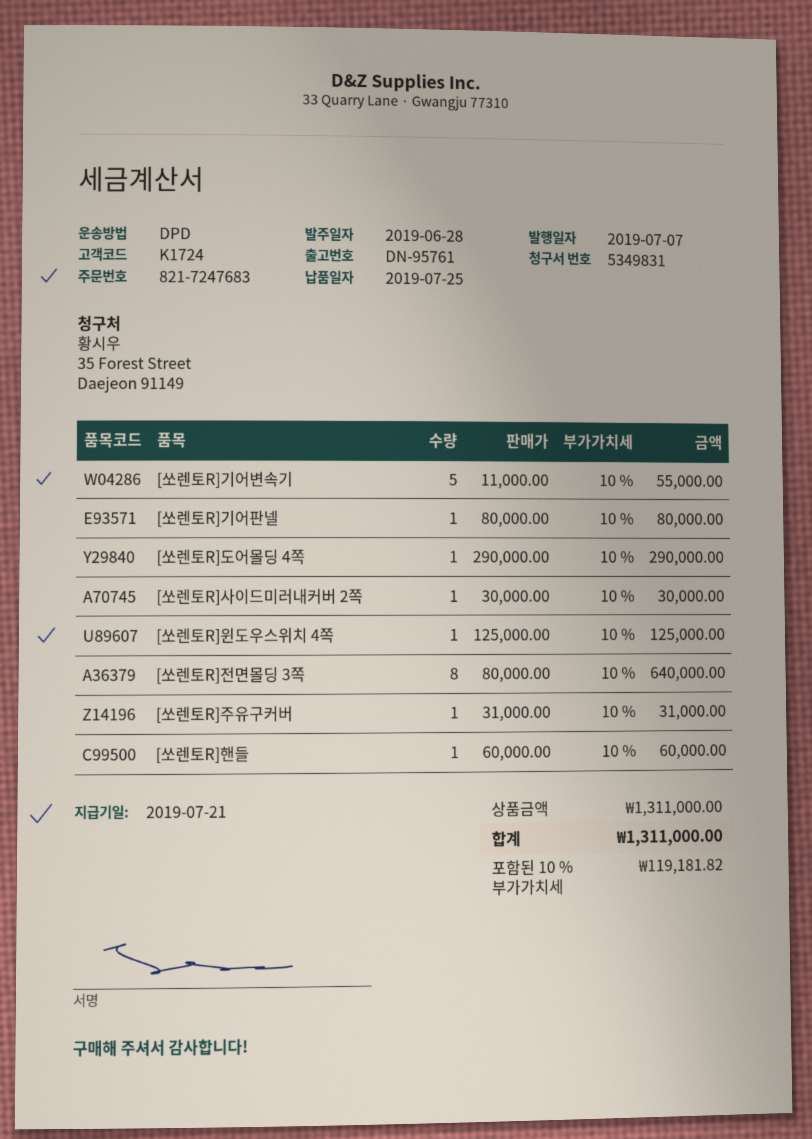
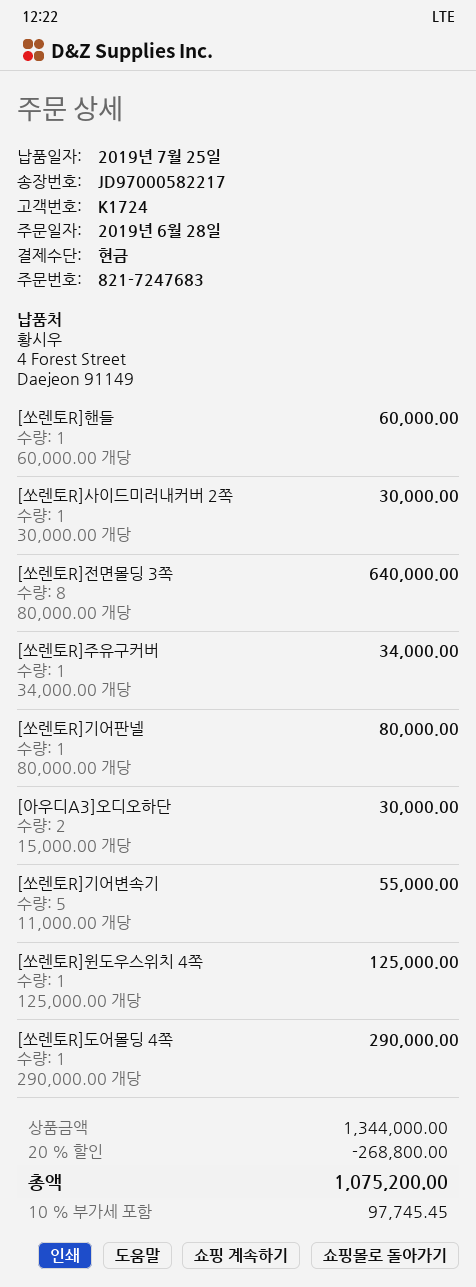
[쏘렌토R]주유구커버: 1 x 31000.00 = 31000.00 -> 1 x 34000.00 = 34000.00
[아우디A3]오디오하단: none -> 2 x 15000.00 = 30000.00
subtotal: 1311000.00 -> 1344000.00
discount: none -> 20% = 268800.00
tax: 10% = 119181.82 -> 10% = 97745.45
total: 1311000.00 -> 1075200.00

